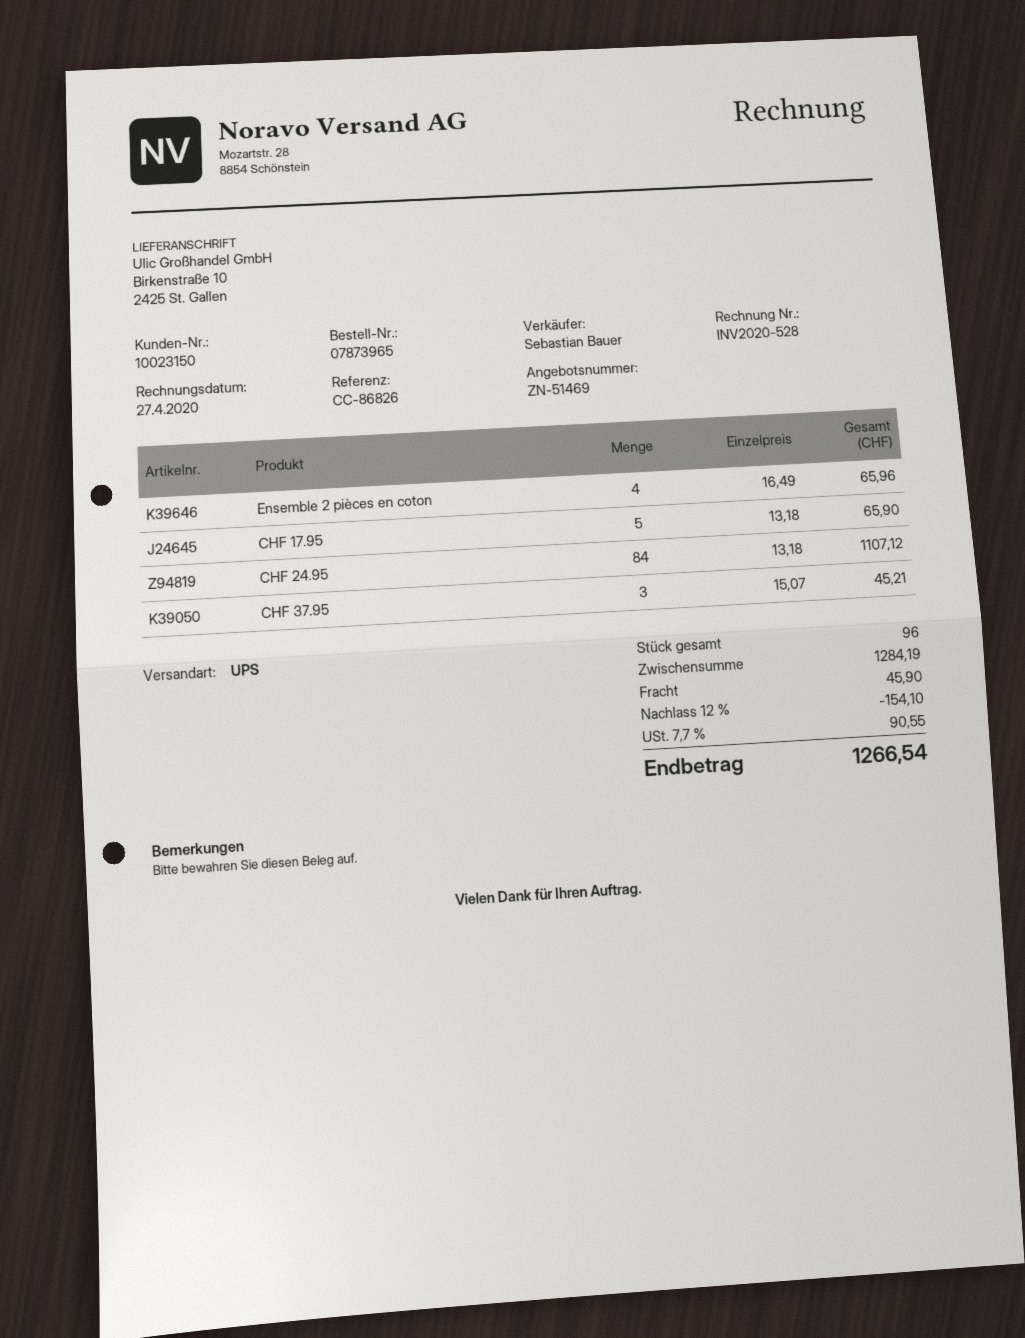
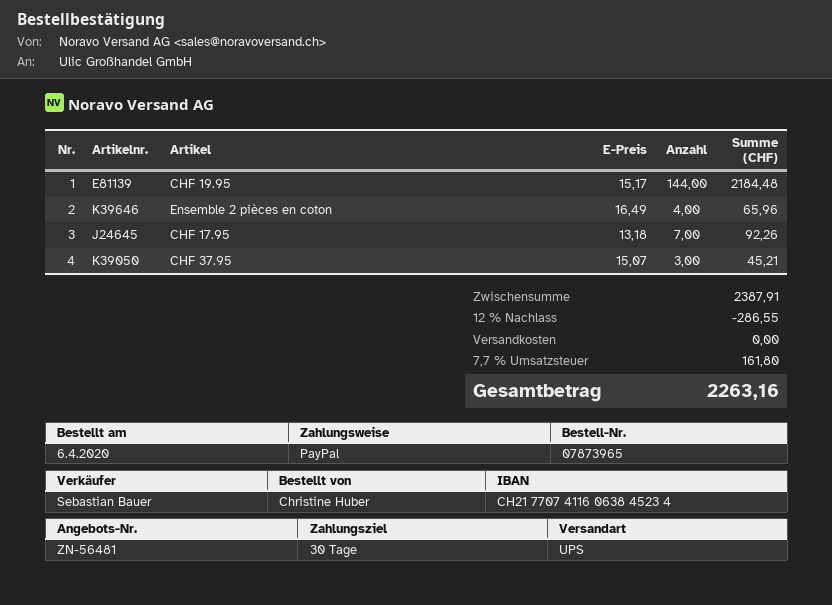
quote number: ZN-51469 -> ZN-56481
CHF 17.95: 5 x 13.18 = 65.90 -> 7 x 13.18 = 92.26
CHF 24.95: 84 x 13.18 = 1107.12 -> none
CHF 19.95: none -> 144 x 15.17 = 2184.48
subtotal: 1284.19 -> 2387.91
discount: 12% = 154.10 -> 12% = 286.55
shipping: 45.90 -> 0.00
tax: 7.7% = 90.55 -> 7.7% = 161.80
total: 1266.54 -> 2263.16

